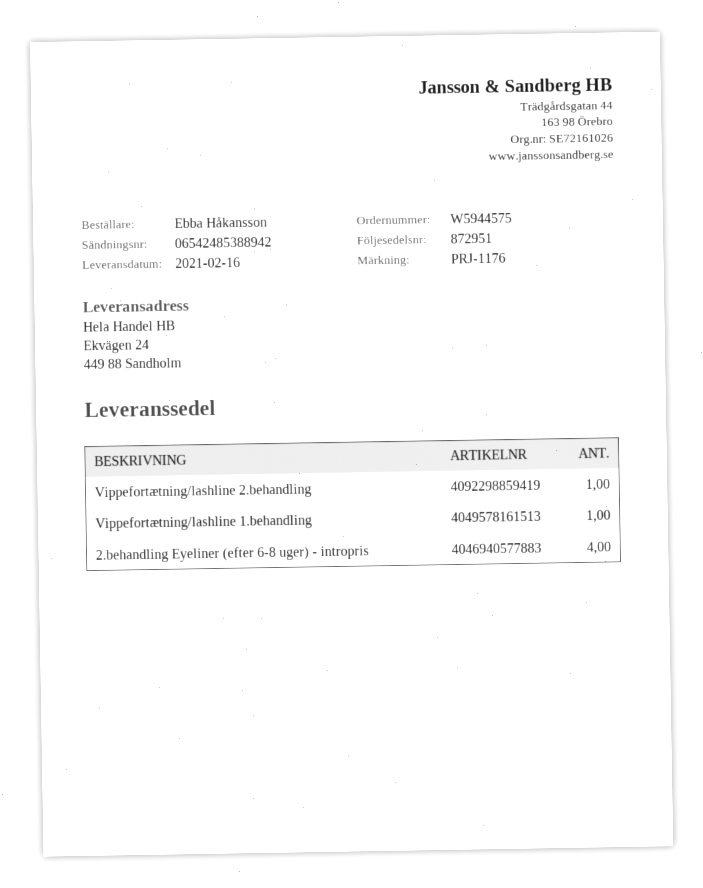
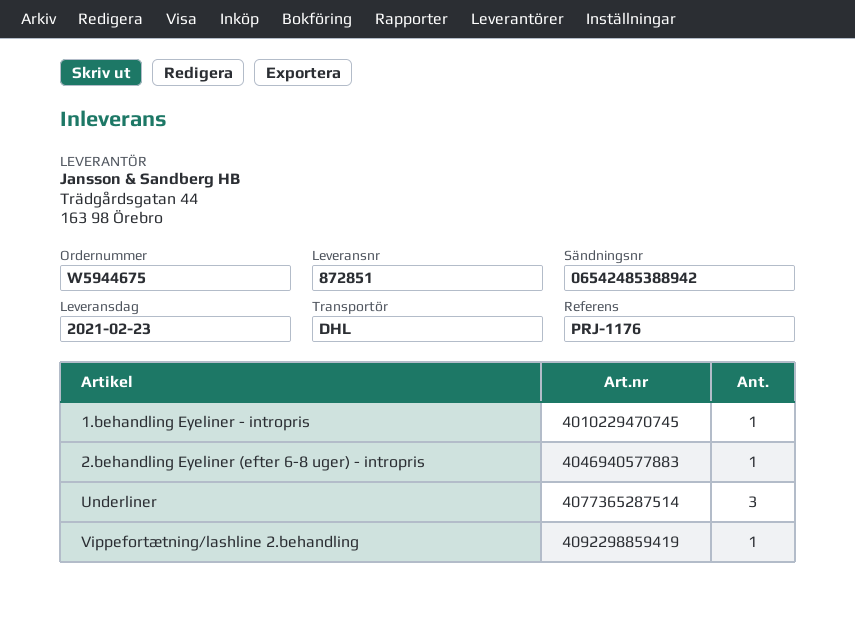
order number: W5944575 -> W5944675
delivery note number: 872951 -> 872851
delivery date: 2021-02-16 -> 2021-02-23
Vippefortætning/lashline 1.behandling: 1 -> none
2.behandling Eyeliner (efter 6-8 uger) - intropris: 4 -> 1
1.behandling Eyeliner - intropris: none -> 1
Underliner: none -> 3

